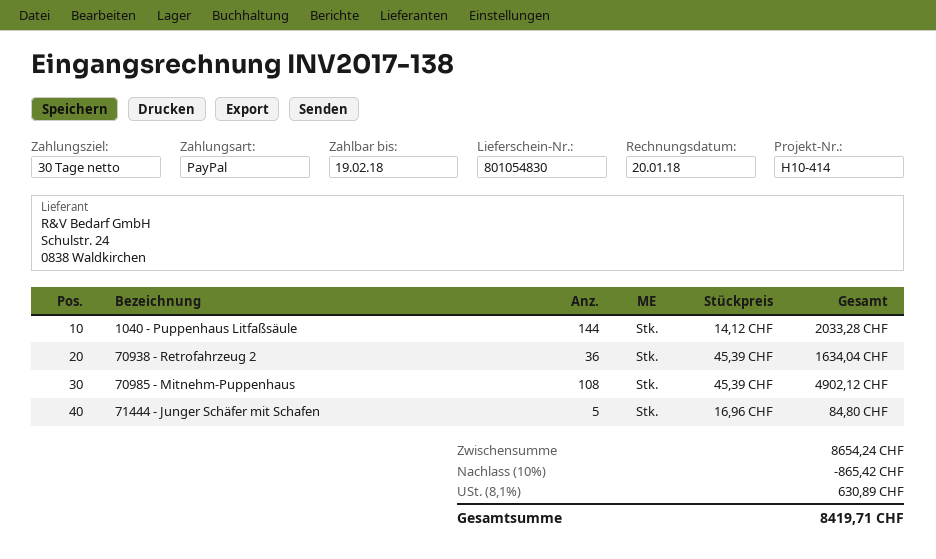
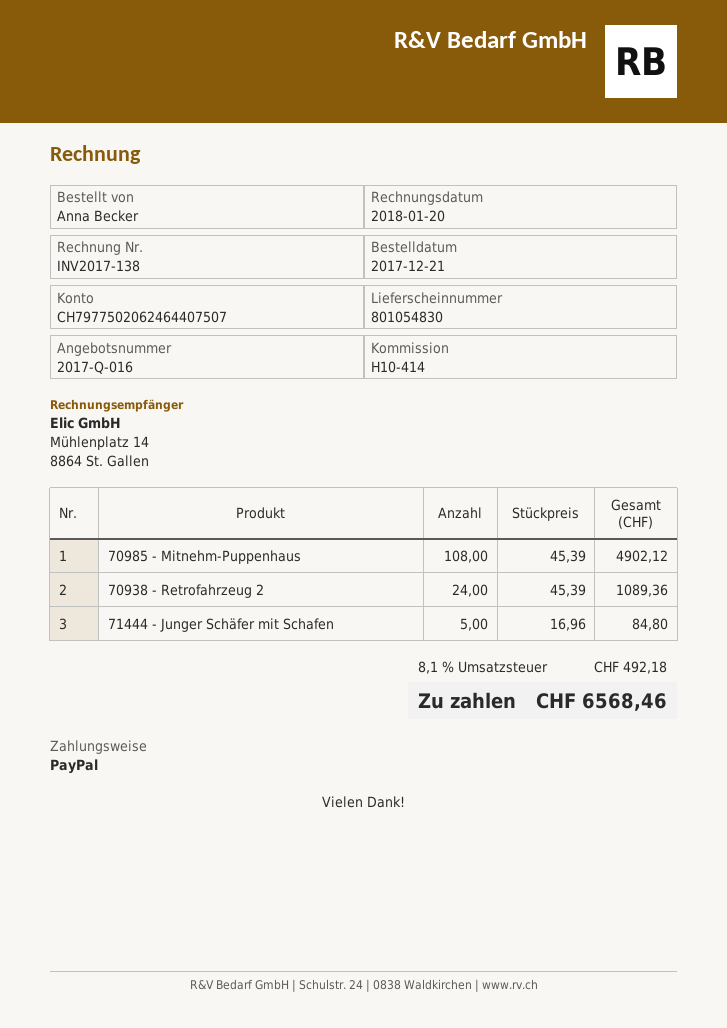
1040 - Puppenhaus Litfaßsäule: 144 x 14.12 = 2033.28 -> none
70938 - Retrofahrzeug 2: 36 x 45.39 = 1634.04 -> 24 x 45.39 = 1089.36
discount: 10% = 865.42 -> none
tax: 8.1% = 630.89 -> 8.1% = 492.18
total: 8419.71 -> 6568.46

